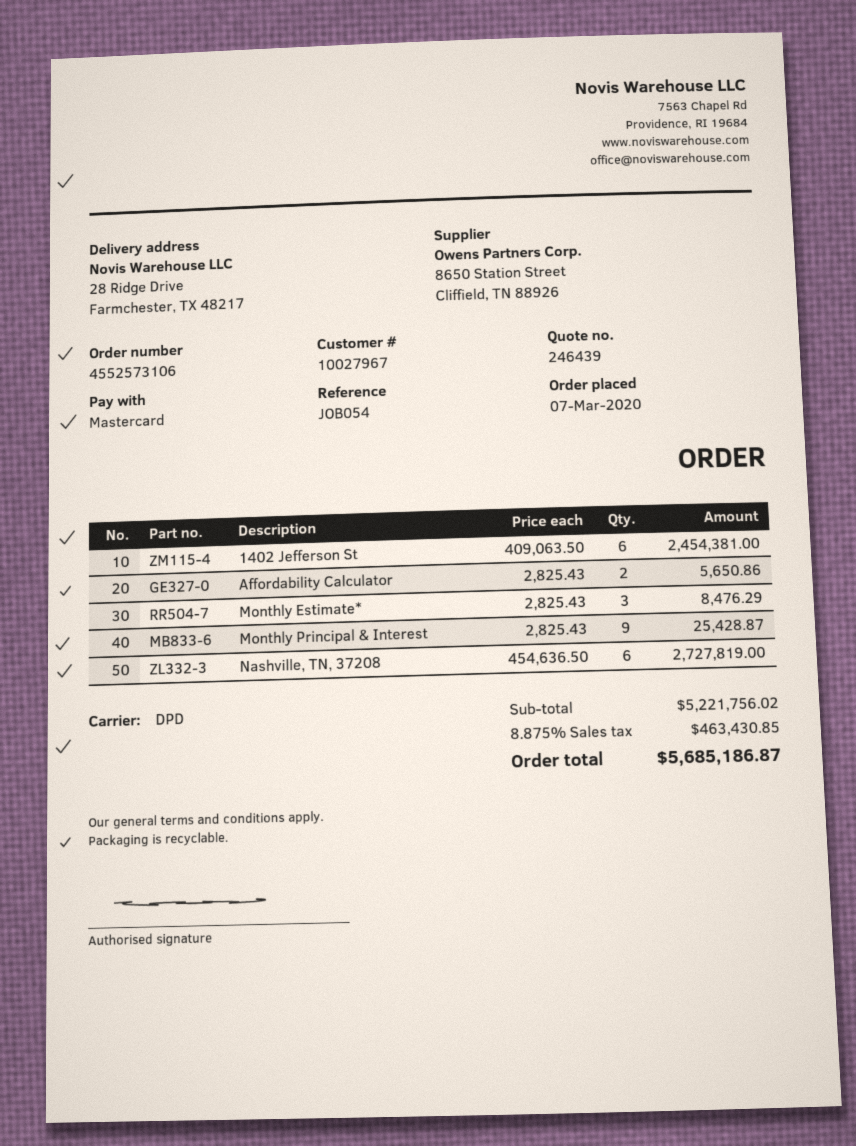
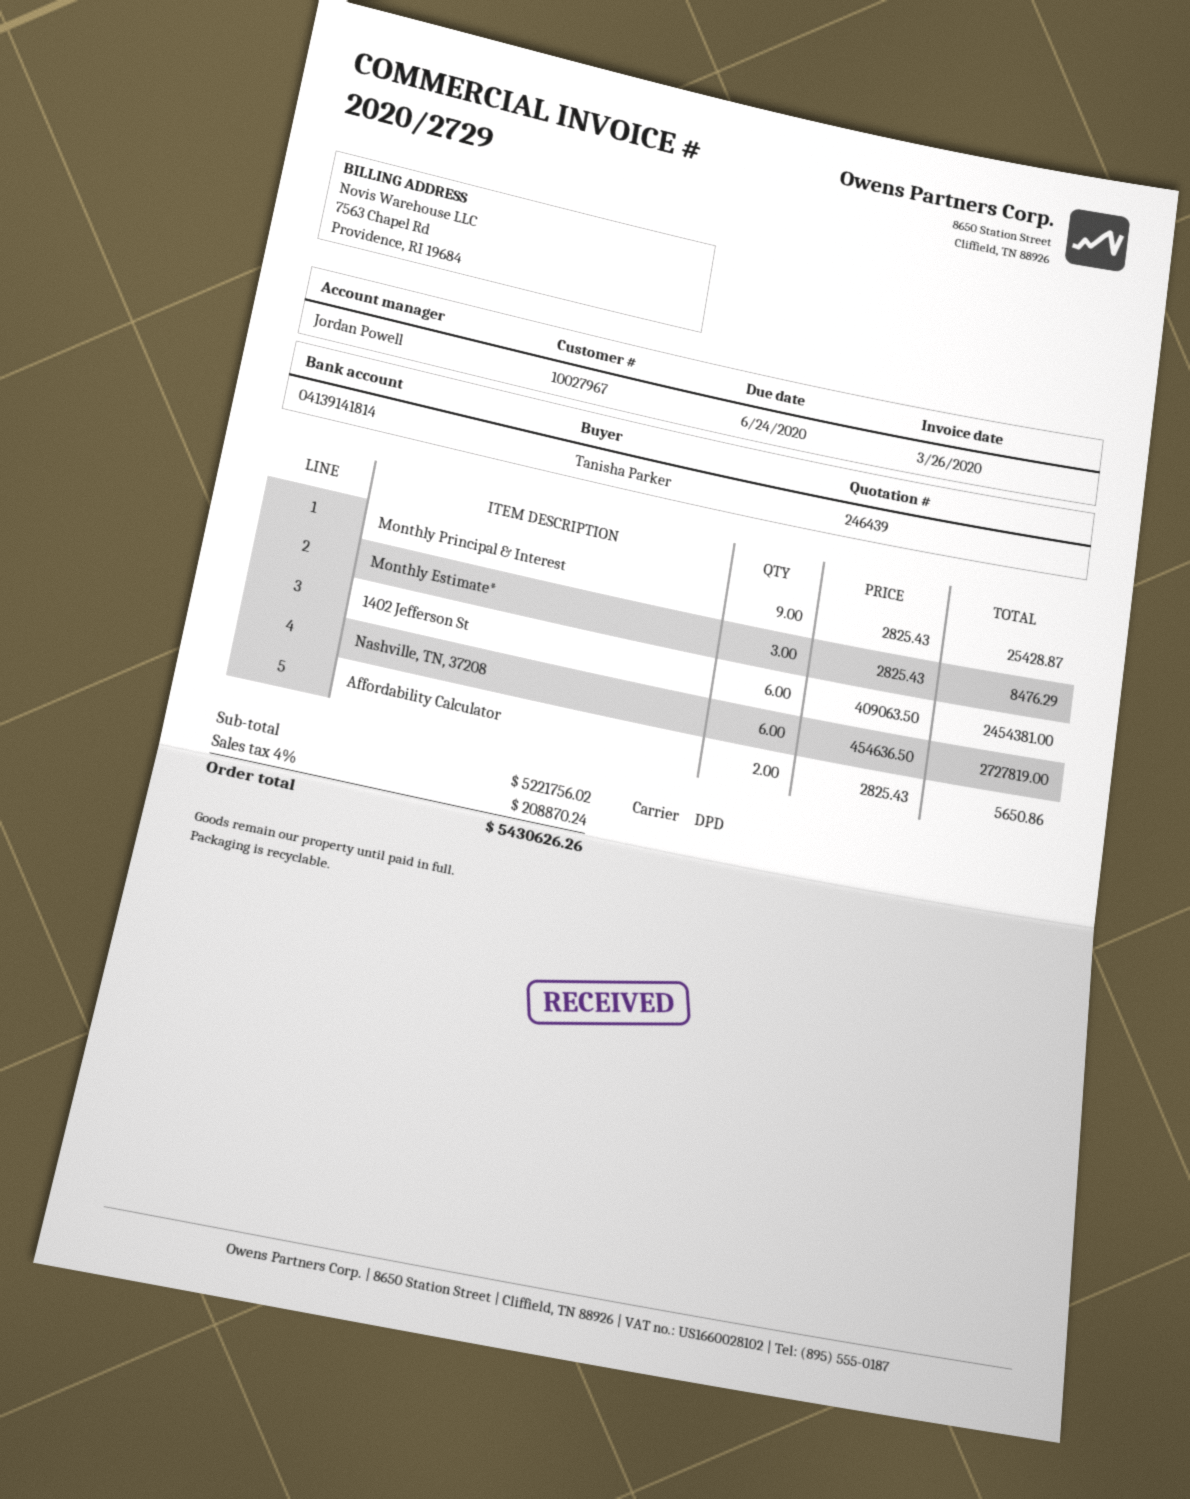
tax: 8.875% = 463430.85 -> 4% = 208870.24
total: 5685186.87 -> 5430626.26

